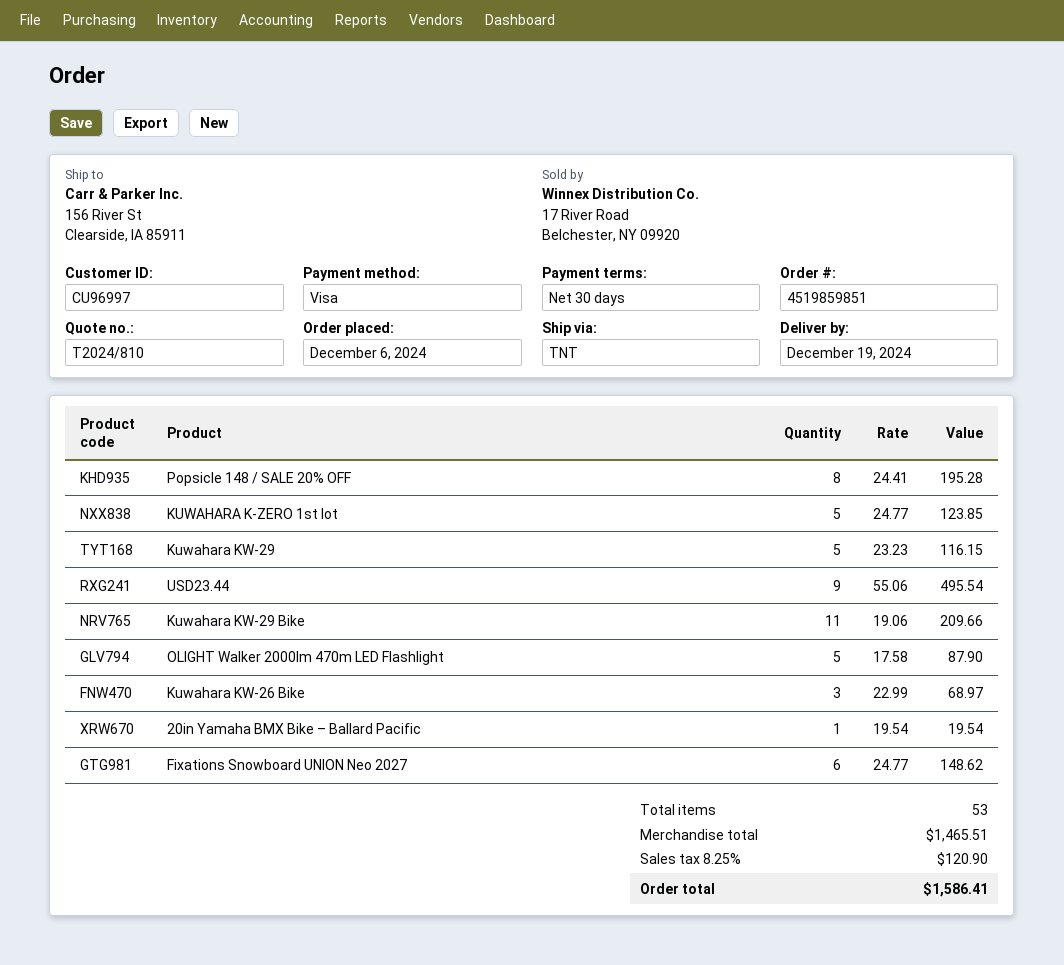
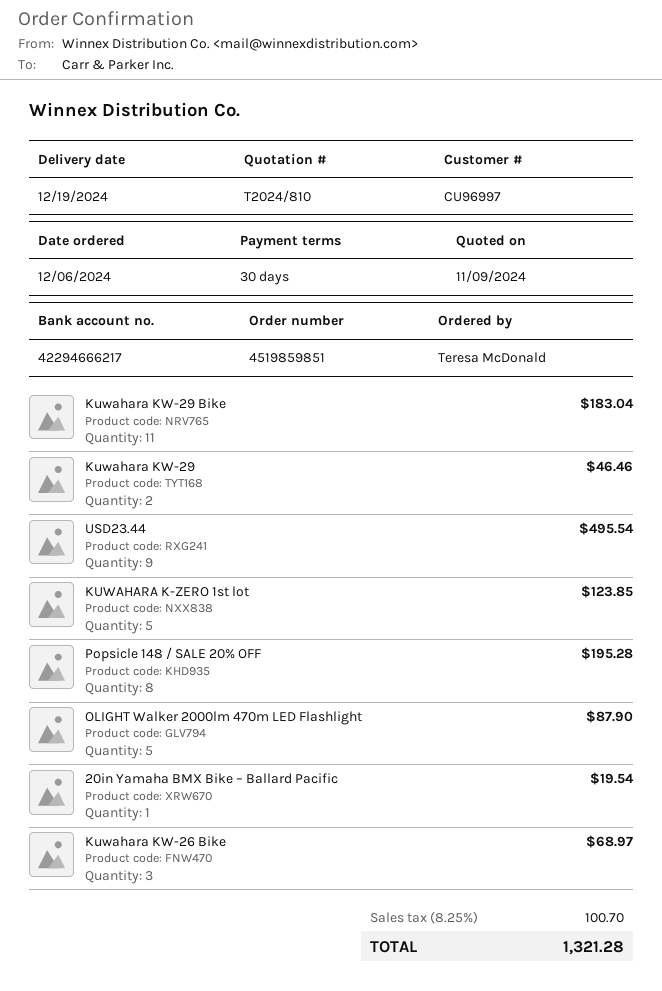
Kuwahara KW-29: 5 for 116.15 -> 2 for 46.46
Kuwahara KW-29 Bike: 11 for 209.66 -> 11 for 183.04
Fixations Snowboard UNION Neo 2027: 6 for 148.62 -> none
tax: 8.25% = 120.90 -> 8.25% = 100.70
total: 1586.41 -> 1321.28

